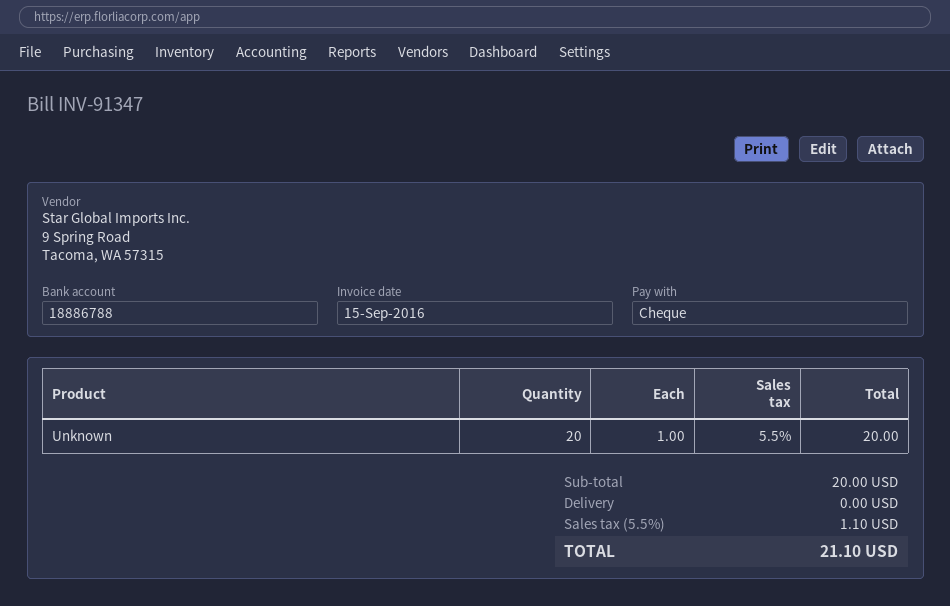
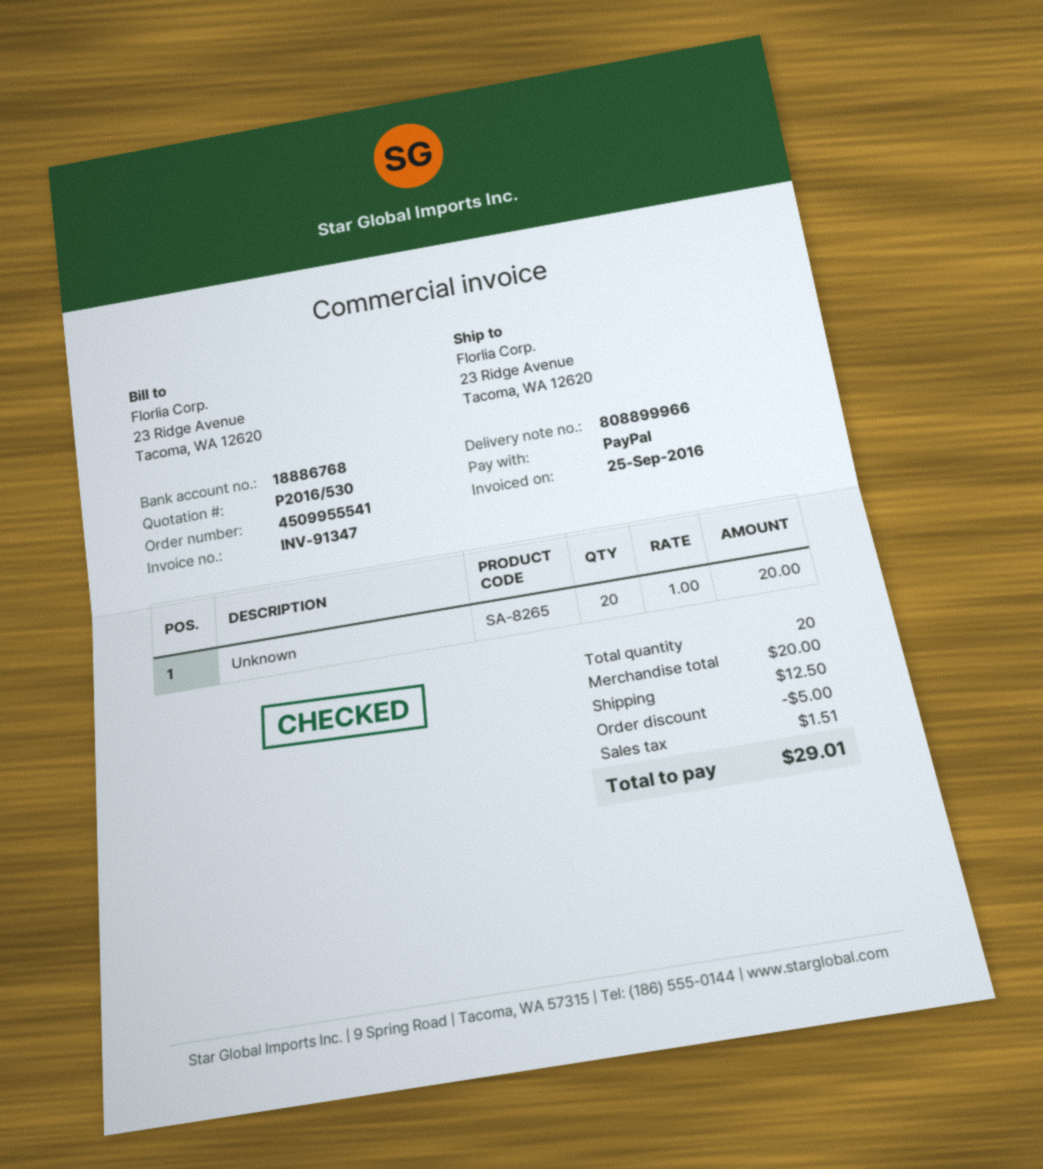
invoice date: 2016-09-15 -> 2016-09-25
payment method: cheque -> PayPal
bank account: 18886788 -> 18886768
discount: none -> 5.00
shipping: 0.00 -> 12.50
tax: 1.10 -> 1.51
total: 21.10 -> 29.01

